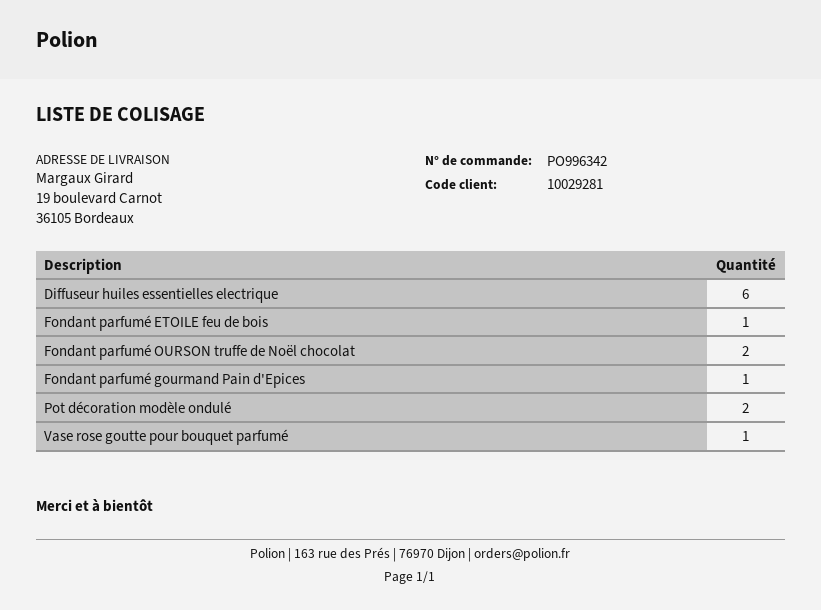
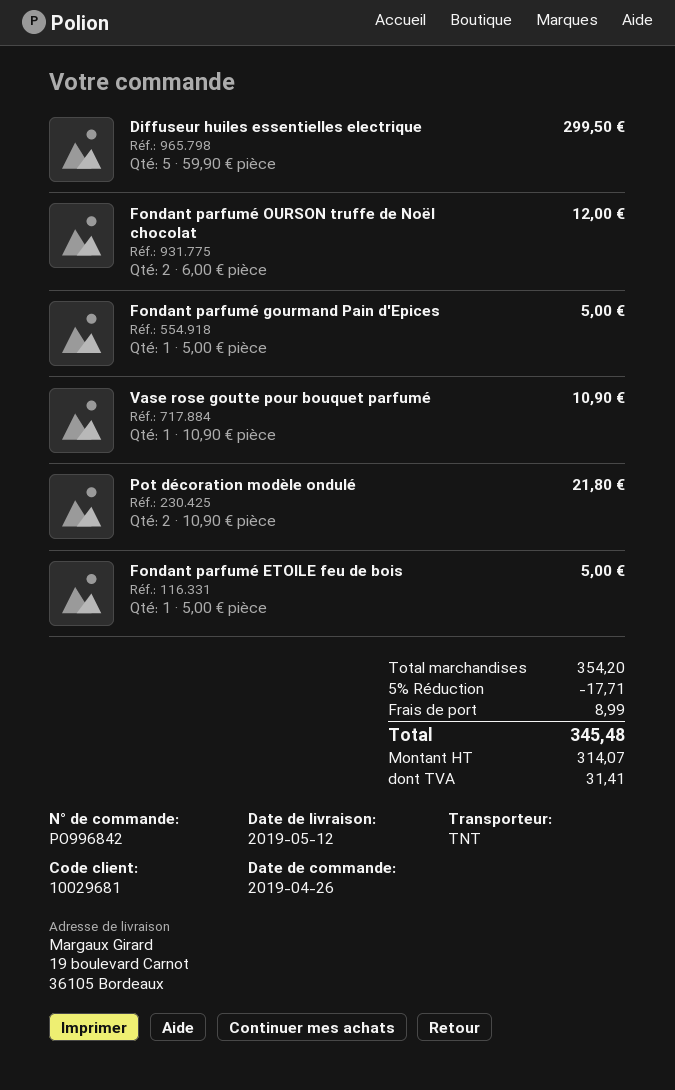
order number: PO996342 -> PO996842
customer number: 10029281 -> 10029681
Diffuseur huiles essentielles electrique: 6 -> 5

